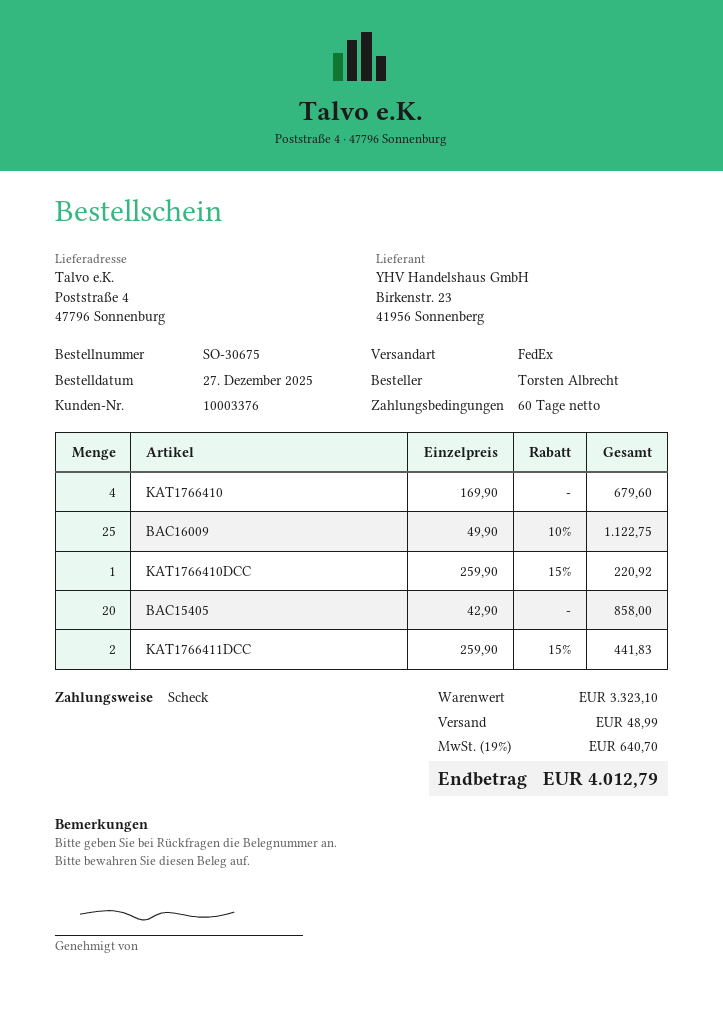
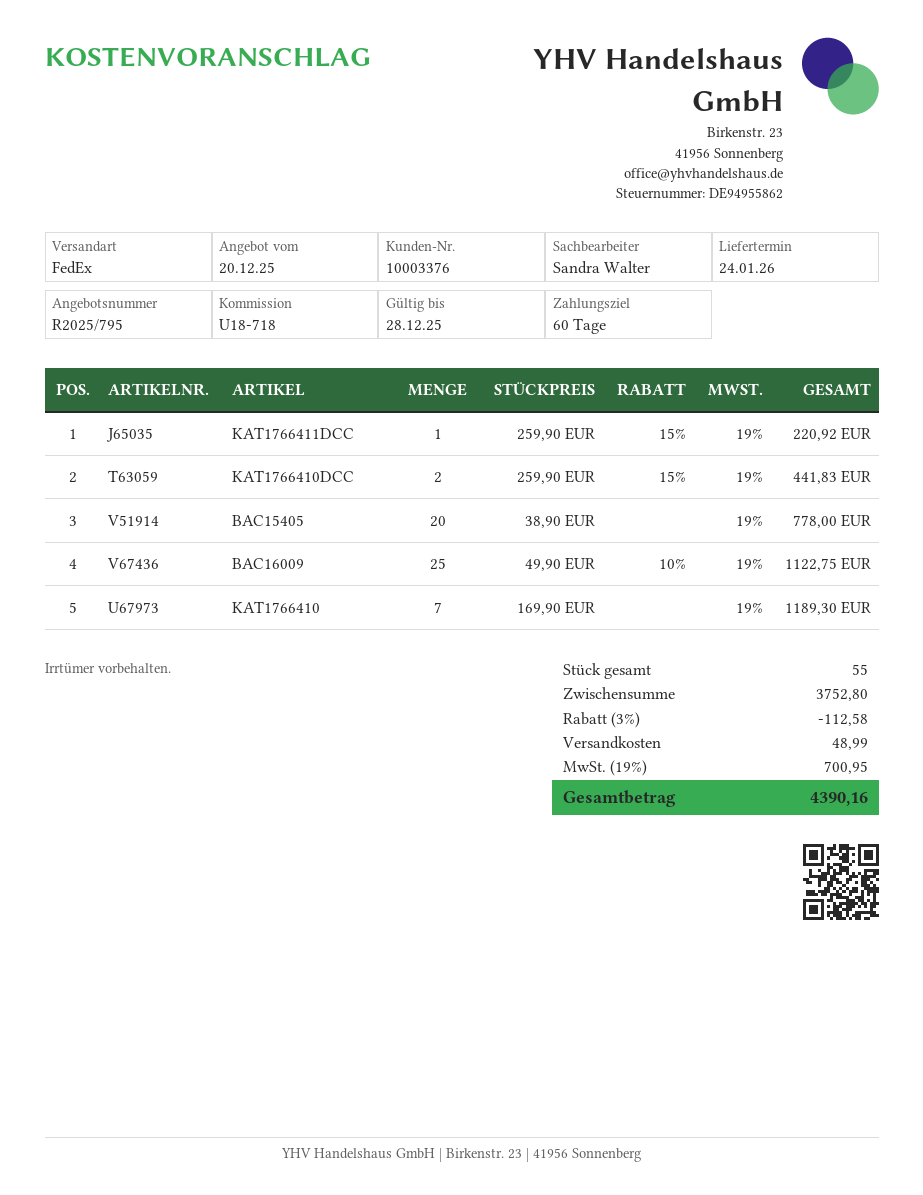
KAT1766410: 4 x 169.90 = 679.60 -> 7 x 169.90 = 1189.30
KAT1766410DCC: 1 x 259.90 - 15% = 220.92 -> 2 x 259.90 - 15% = 441.83
BAC15405: 20 x 42.90 = 858.00 -> 20 x 38.90 = 778.00
KAT1766411DCC: 2 x 259.90 - 15% = 441.83 -> 1 x 259.90 - 15% = 220.92
subtotal: 3323.10 -> 3752.80
discount: none -> 3% = 112.58
tax: 19% = 640.70 -> 19% = 700.95
total: 4012.79 -> 4390.16

